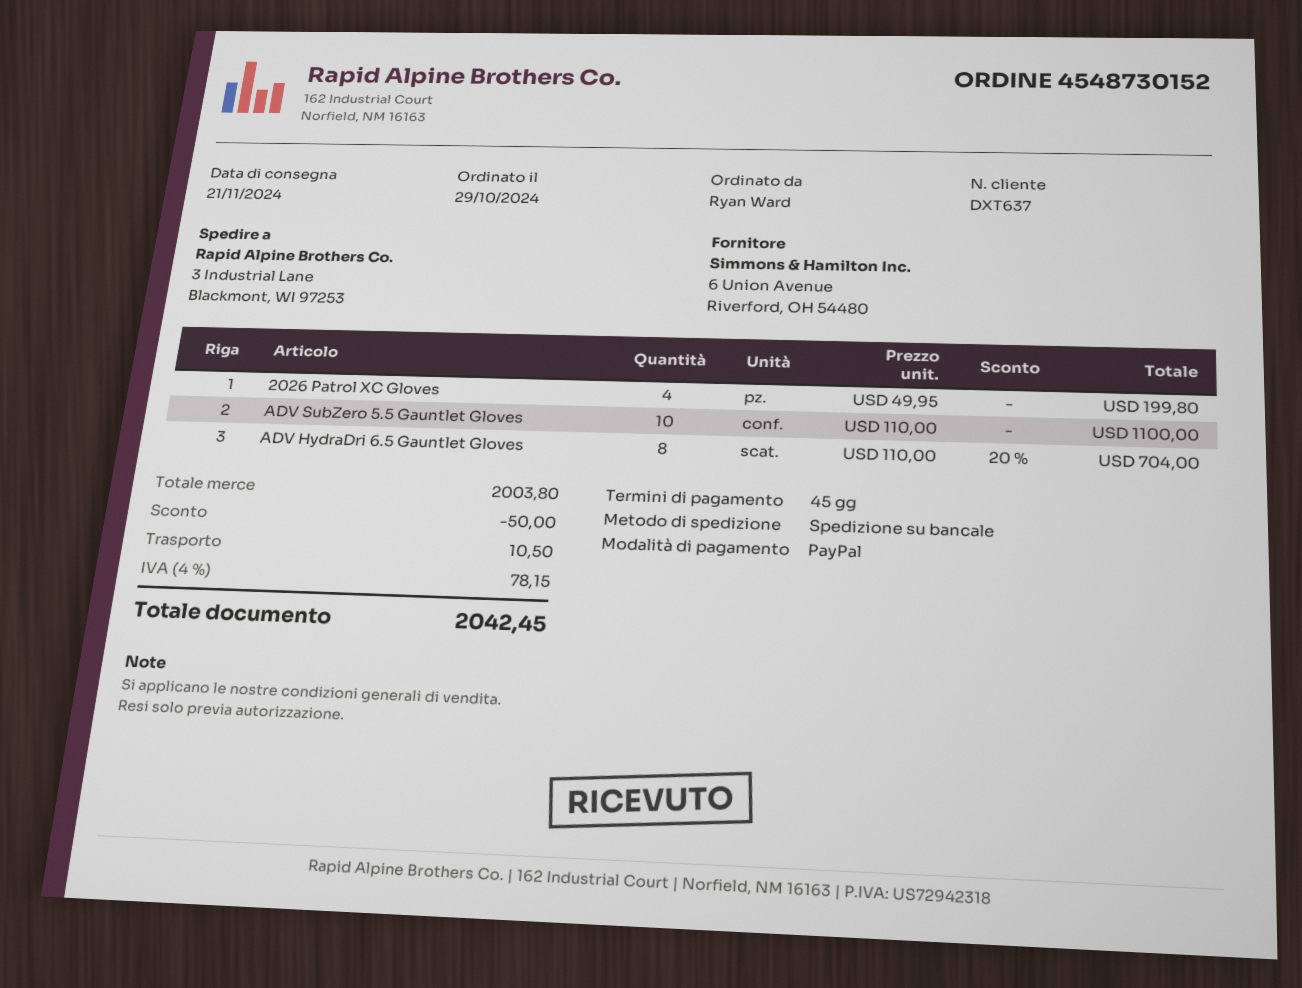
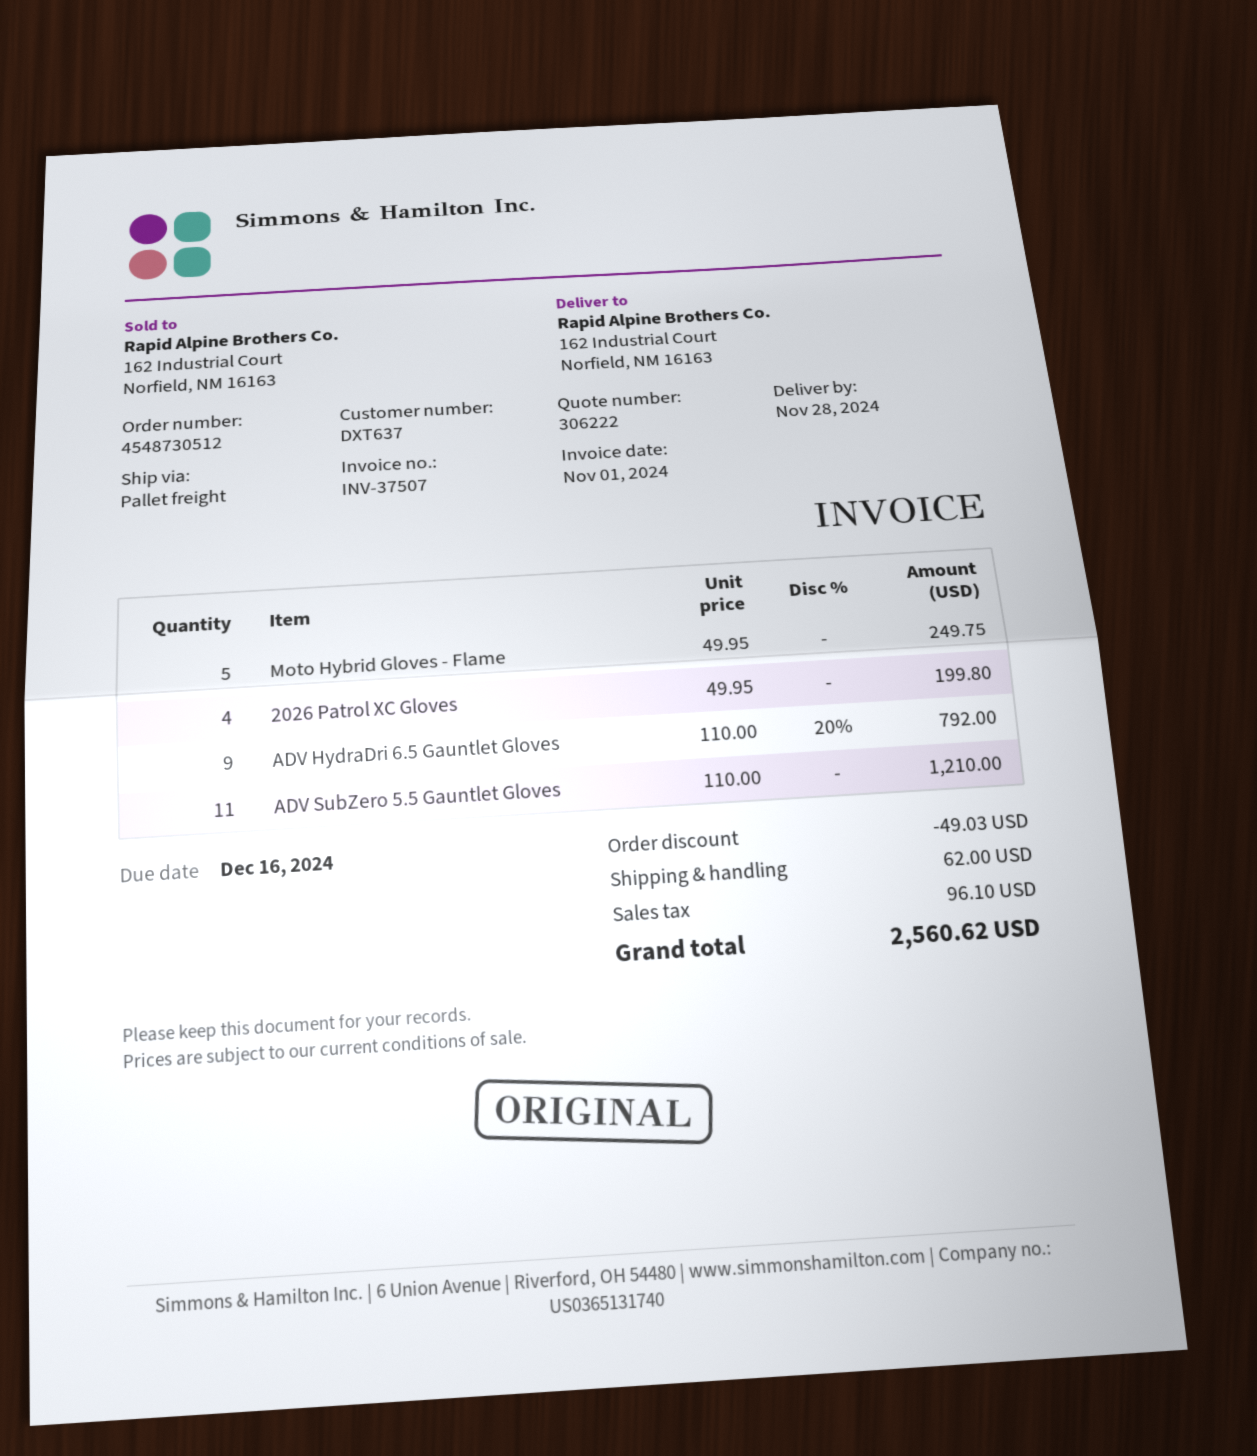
order number: 4548730152 -> 4548730512
delivery date: 2024-11-21 -> 2024-11-28
ship to: 3 Industrial Lane, Blackmont, WI 97253 -> 162 Industrial Court, Norfield, NM 16163
ADV SubZero 5.5 Gauntlet Gloves: 10 x 110.00 = 1100.00 -> 11 x 110.00 = 1210.00
ADV HydraDri 6.5 Gauntlet Gloves: 8 x 110.00 - 20% = 704.00 -> 9 x 110.00 - 20% = 792.00
Moto Hybrid Gloves - Flame: none -> 5 x 49.95 = 249.75
discount: 50.00 -> 49.03
shipping: 10.50 -> 62.00
tax: 78.15 -> 96.10
total: 2042.45 -> 2560.62

